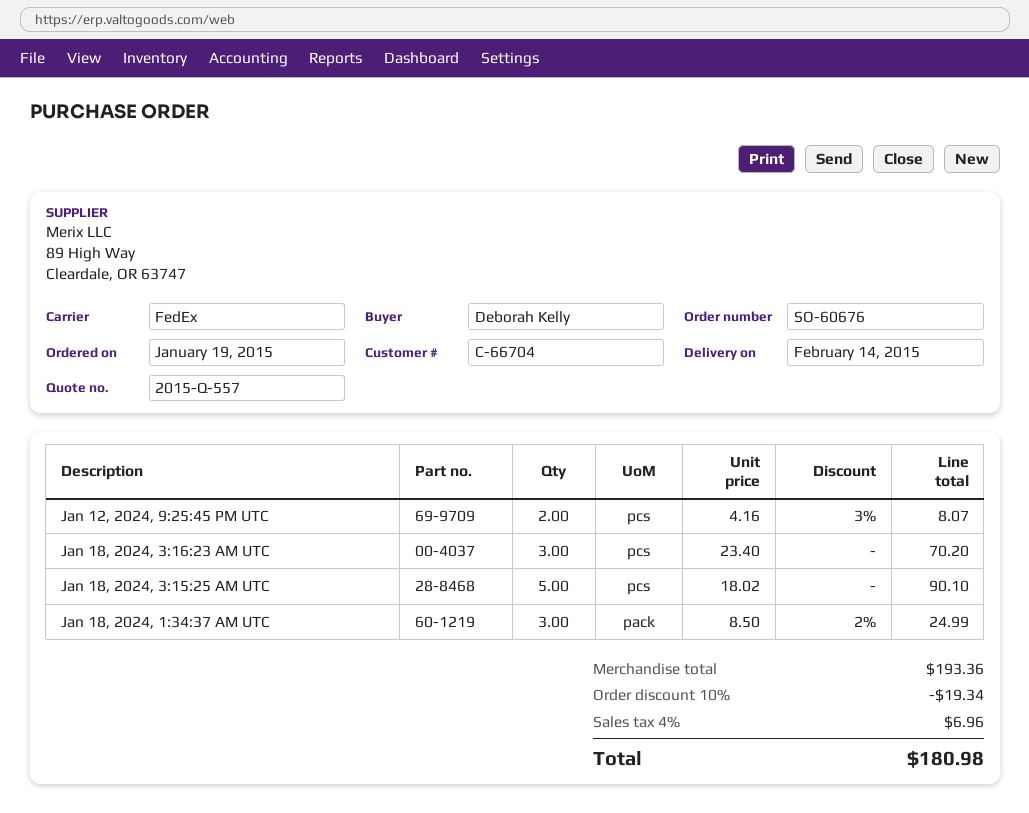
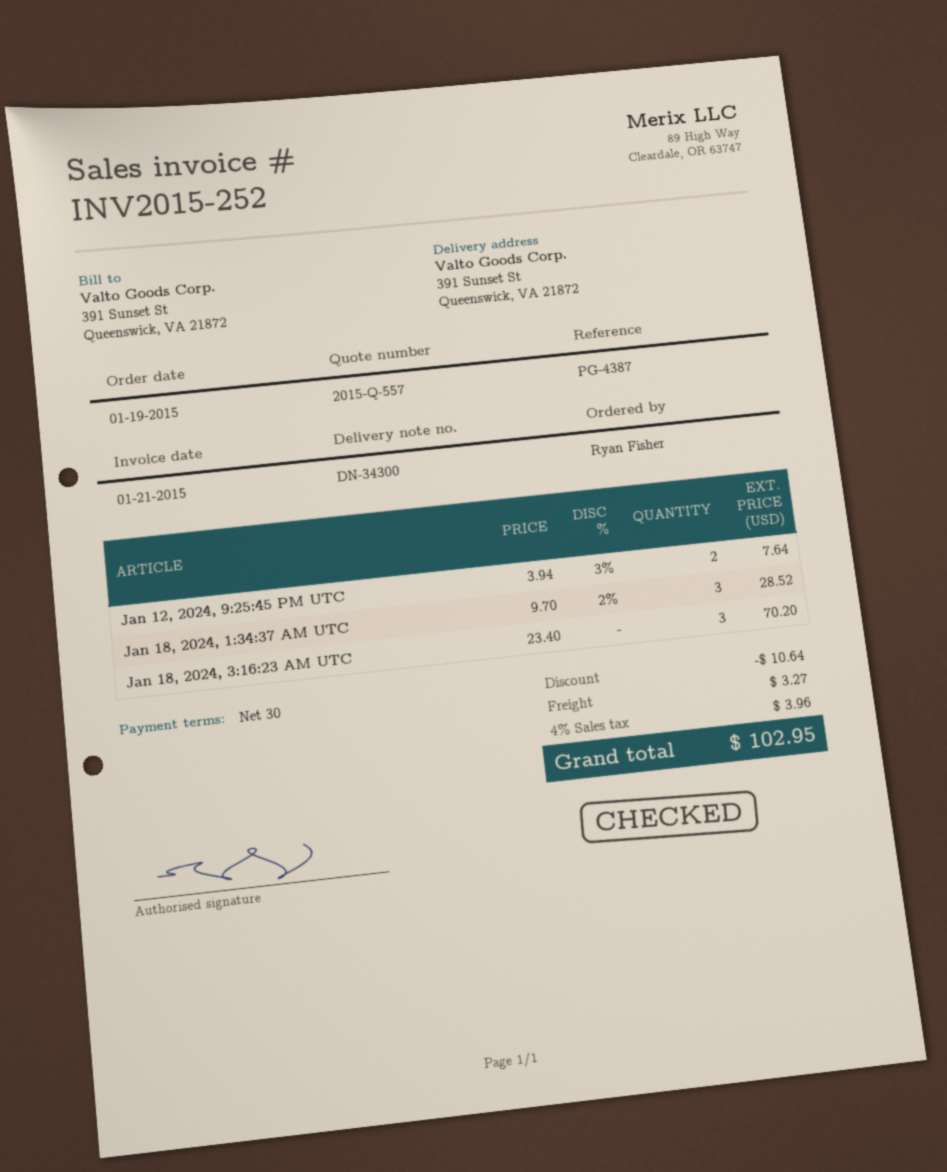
ordered by: Deborah Kelly -> Ryan Fisher
Jan 12, 2024, 9:25:45 PM UTC: 2 x 4.16 - 3% = 8.07 -> 2 x 3.94 - 3% = 7.64
Jan 18, 2024, 3:15:25 AM UTC: 5 x 18.02 = 90.10 -> none
Jan 18, 2024, 1:34:37 AM UTC: 3 x 8.50 - 2% = 24.99 -> 3 x 9.70 - 2% = 28.52
discount: 19.34 -> 10.64
shipping: none -> 3.27
tax: 4% = 6.96 -> 4% = 3.96
total: 180.98 -> 102.95

